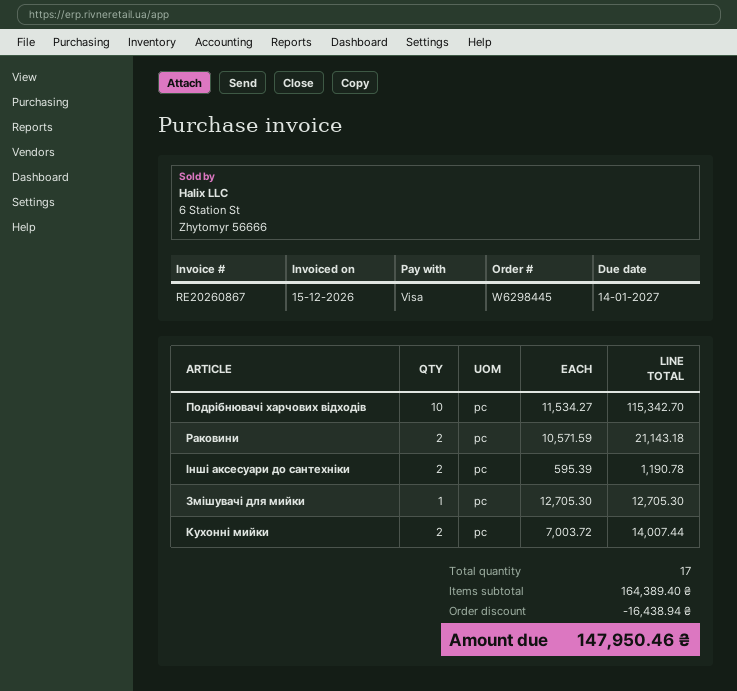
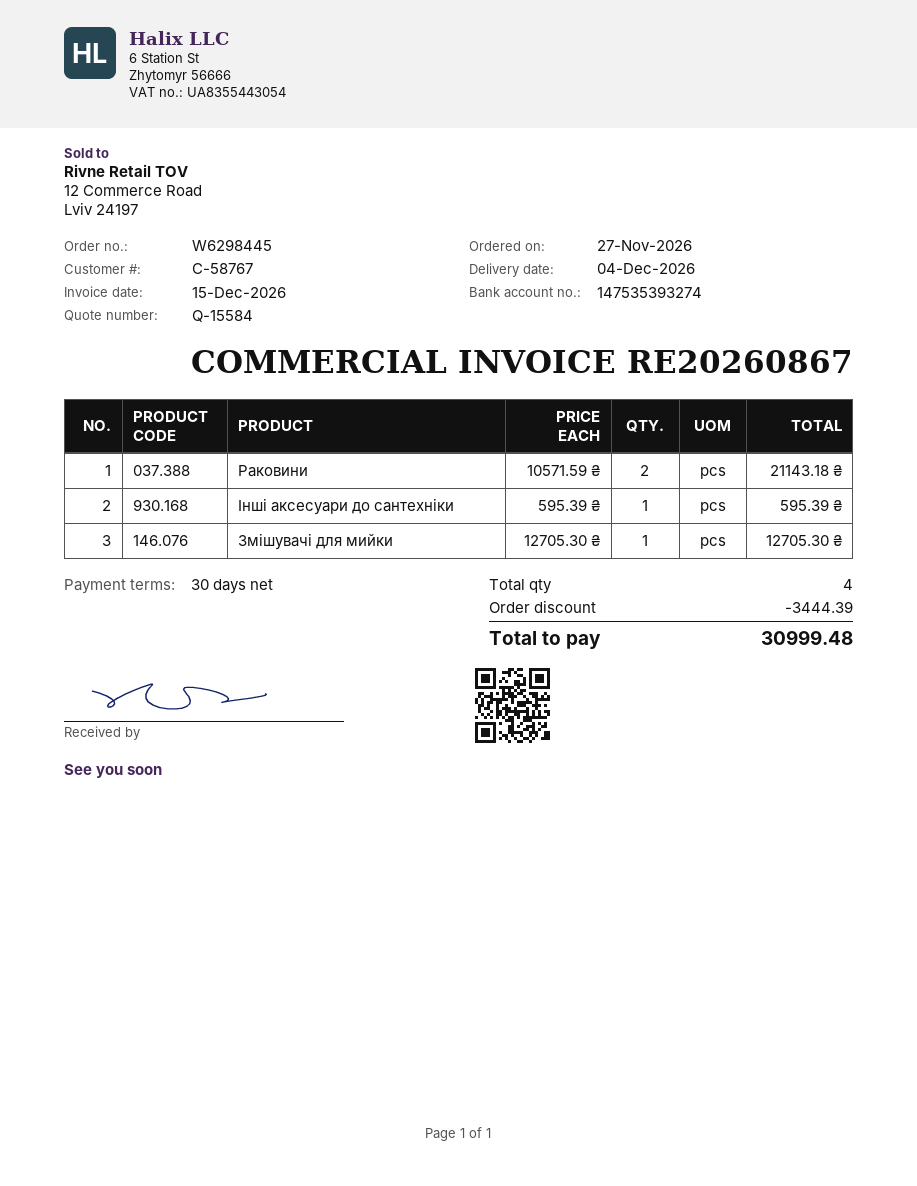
Подрібнювачі харчових відходів: 10 x 11534.27 = 115342.70 -> none
Інші аксесуари до сантехніки: 2 x 595.39 = 1190.78 -> 1 x 595.39 = 595.39
Кухонні мийки: 2 x 7003.72 = 14007.44 -> none
total quantity: 17 -> 4
discount: 16438.94 -> 3444.39
total: 147950.46 -> 30999.48

